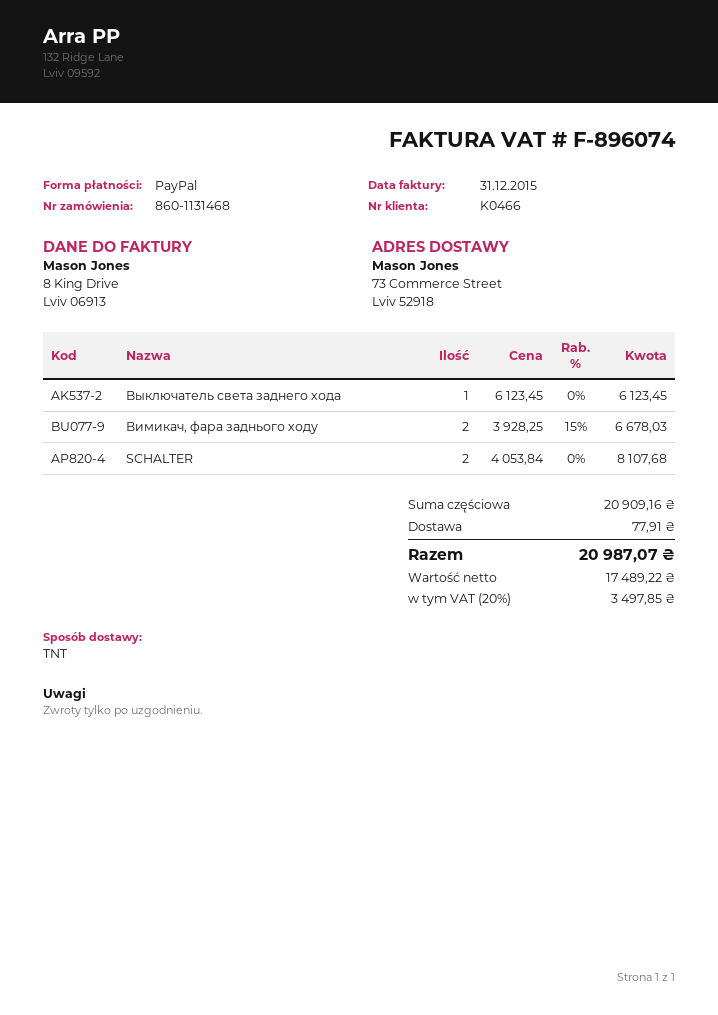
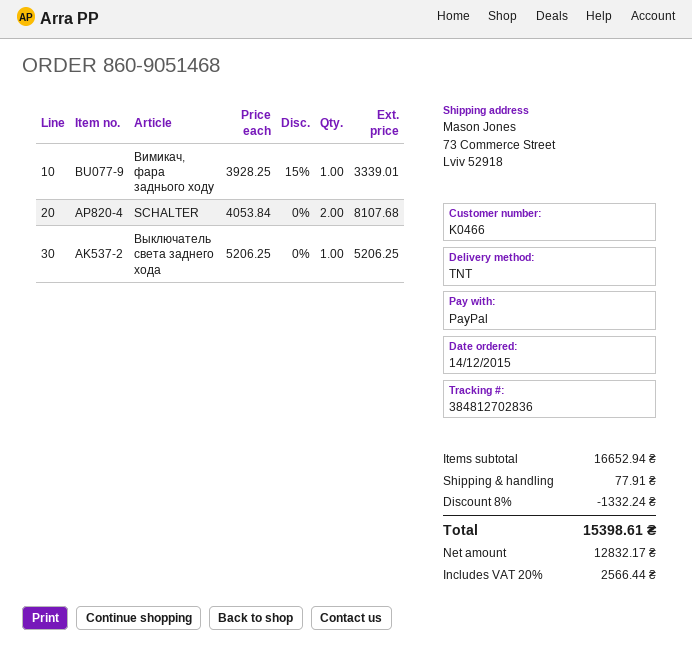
order number: 860-1131468 -> 860-9051468
Выключатель света заднего хода: 1 x 6123.45 = 6123.45 -> 1 x 5206.25 = 5206.25
Вимикач, фара заднього ходу: 2 x 3928.25 - 15% = 6678.03 -> 1 x 3928.25 - 15% = 3339.01
subtotal: 20909.16 -> 16652.94
discount: none -> 8% = 1332.24
net: 17489.22 -> 12832.17
tax: 20% = 3497.85 -> 20% = 2566.44
total: 20987.07 -> 15398.61

